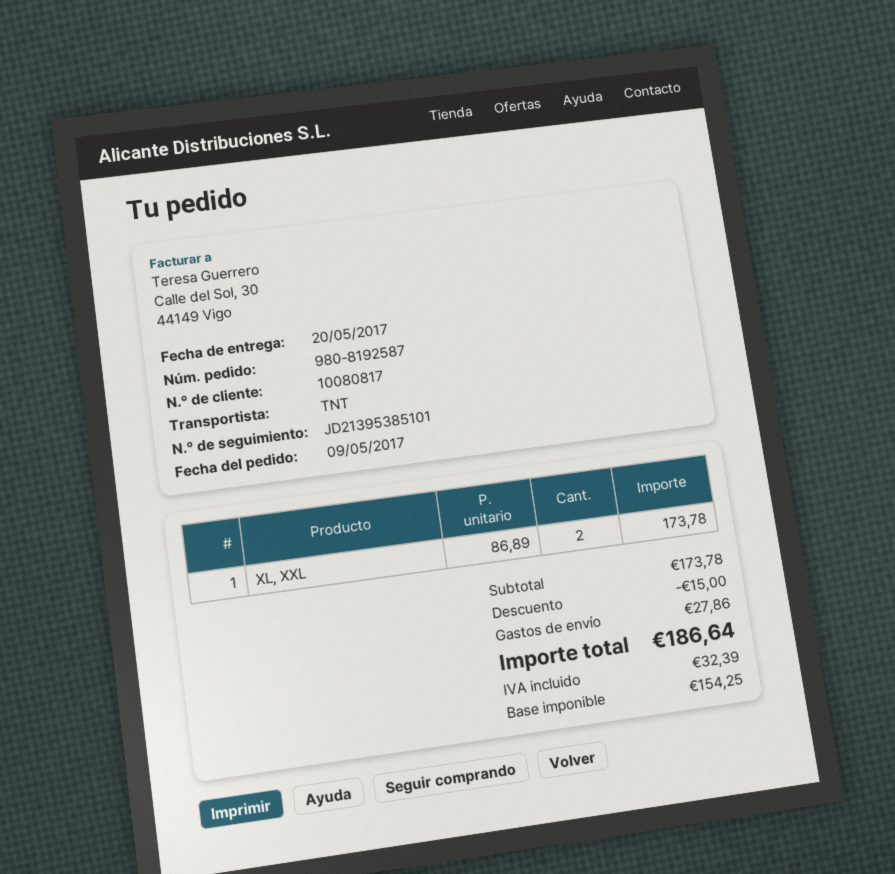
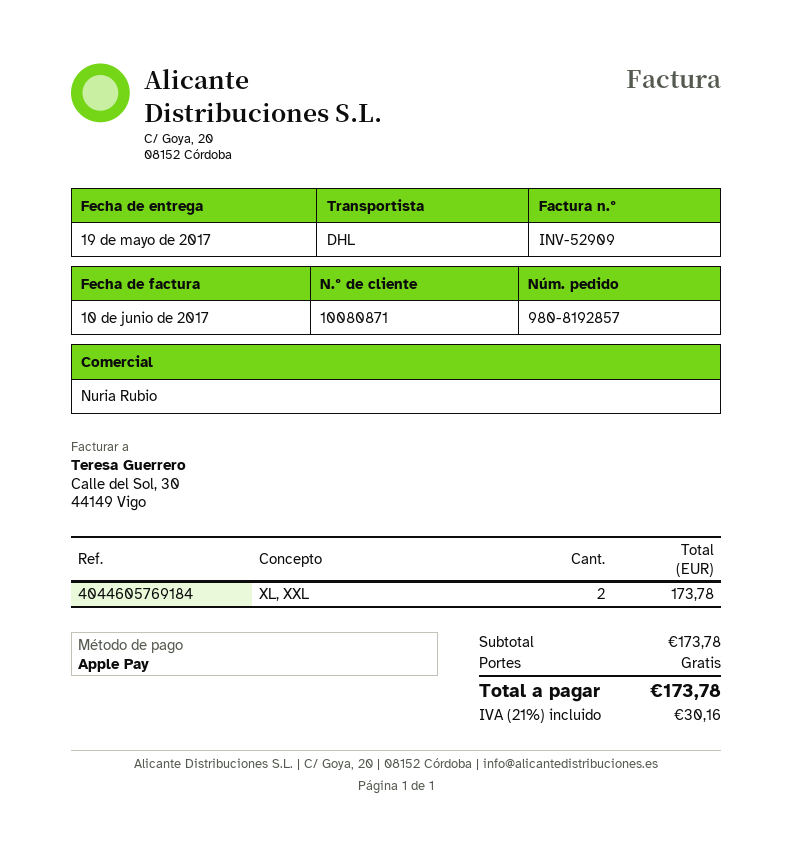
order number: 980-8192587 -> 980-8192857
delivery date: 2017-05-20 -> 2017-05-19
customer number: 10080817 -> 10080871
shipping method: TNT -> DHL
discount: 15.00 -> none
shipping: 27.86 -> 0.00
tax: 32.39 -> 30.16
total: 186.64 -> 173.78

